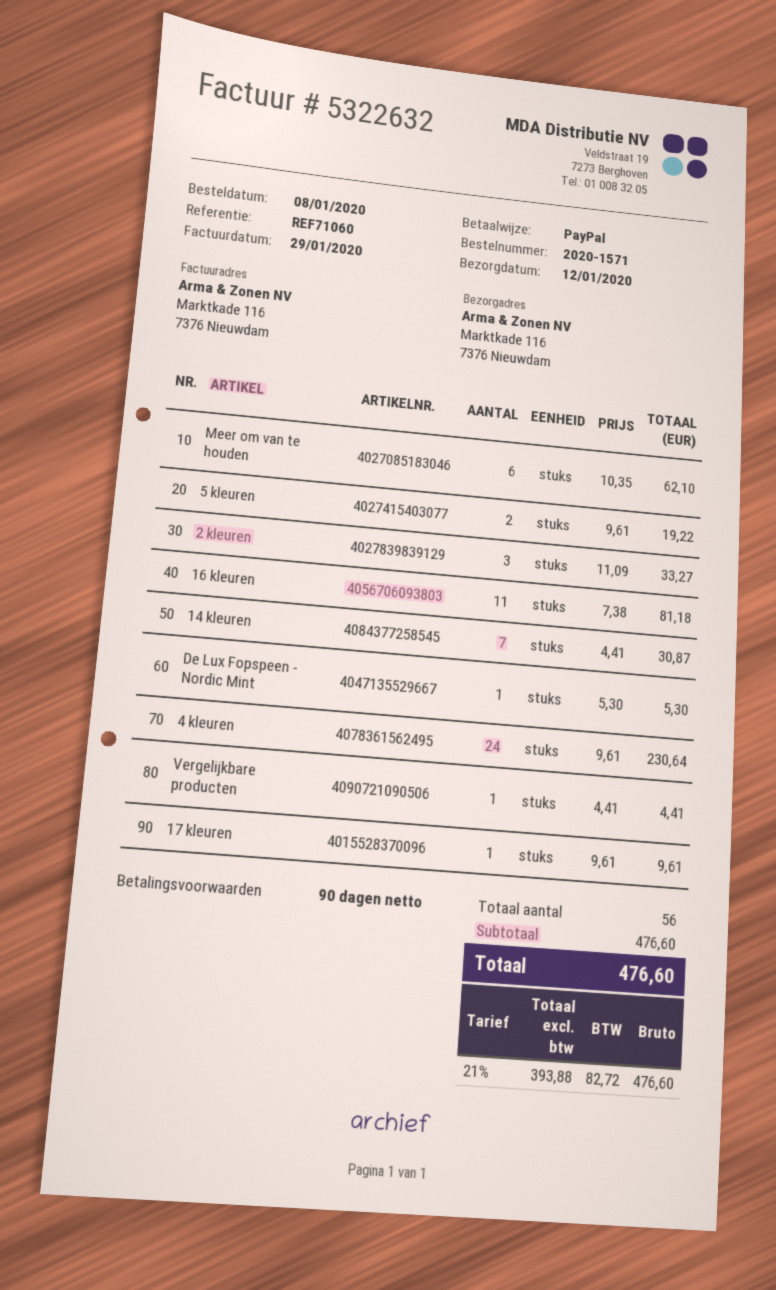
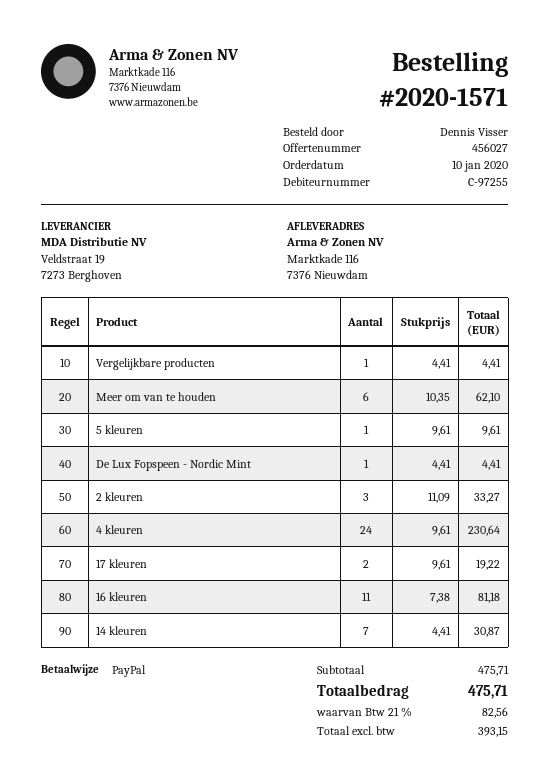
order date: 2020-01-08 -> 2020-01-10
5 kleuren: 2 x 9.61 = 19.22 -> 1 x 9.61 = 9.61
De Lux Fopspeen - Nordic Mint: 1 x 5.30 = 5.30 -> 1 x 4.41 = 4.41
17 kleuren: 1 x 9.61 = 9.61 -> 2 x 9.61 = 19.22
subtotal: 476.60 -> 475.71
net: 393.88 -> 393.15
tax: 21% = 82.72 -> 21% = 82.56
total: 476.60 -> 475.71

